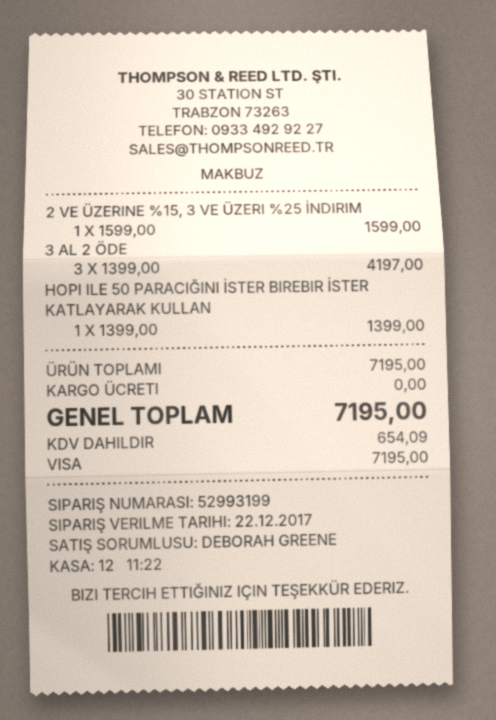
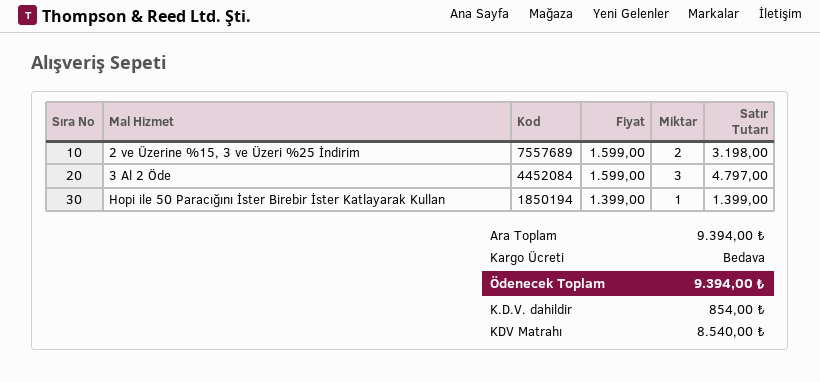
2 VE ÜZERINE %15, 3 VE ÜZERI %25 İNDIRIM: 1 x 1599.00 = 1599.00 -> 2 x 1599.00 = 3198.00
3 AL 2 ÖDE: 3 x 1399.00 = 4197.00 -> 3 x 1599.00 = 4797.00
subtotal: 7195.00 -> 9394.00
tax: 654.09 -> 854.00
total: 7195.00 -> 9394.00

